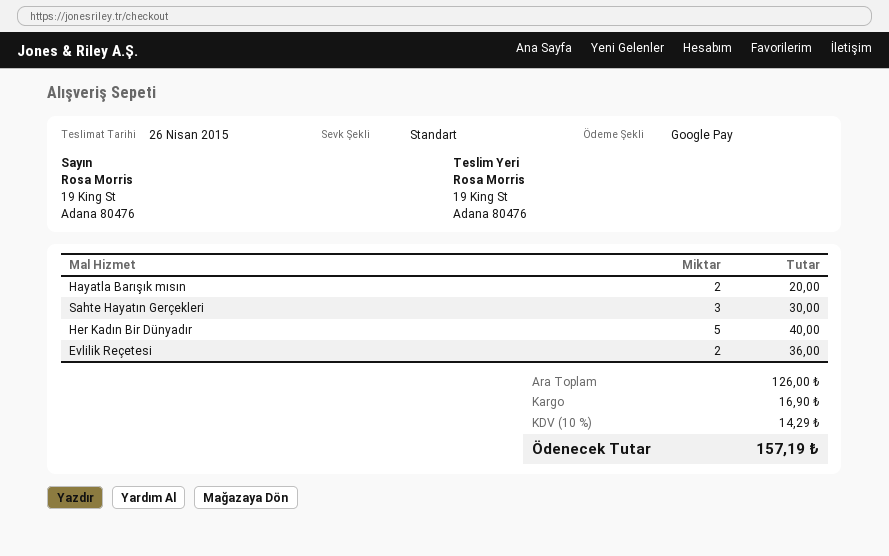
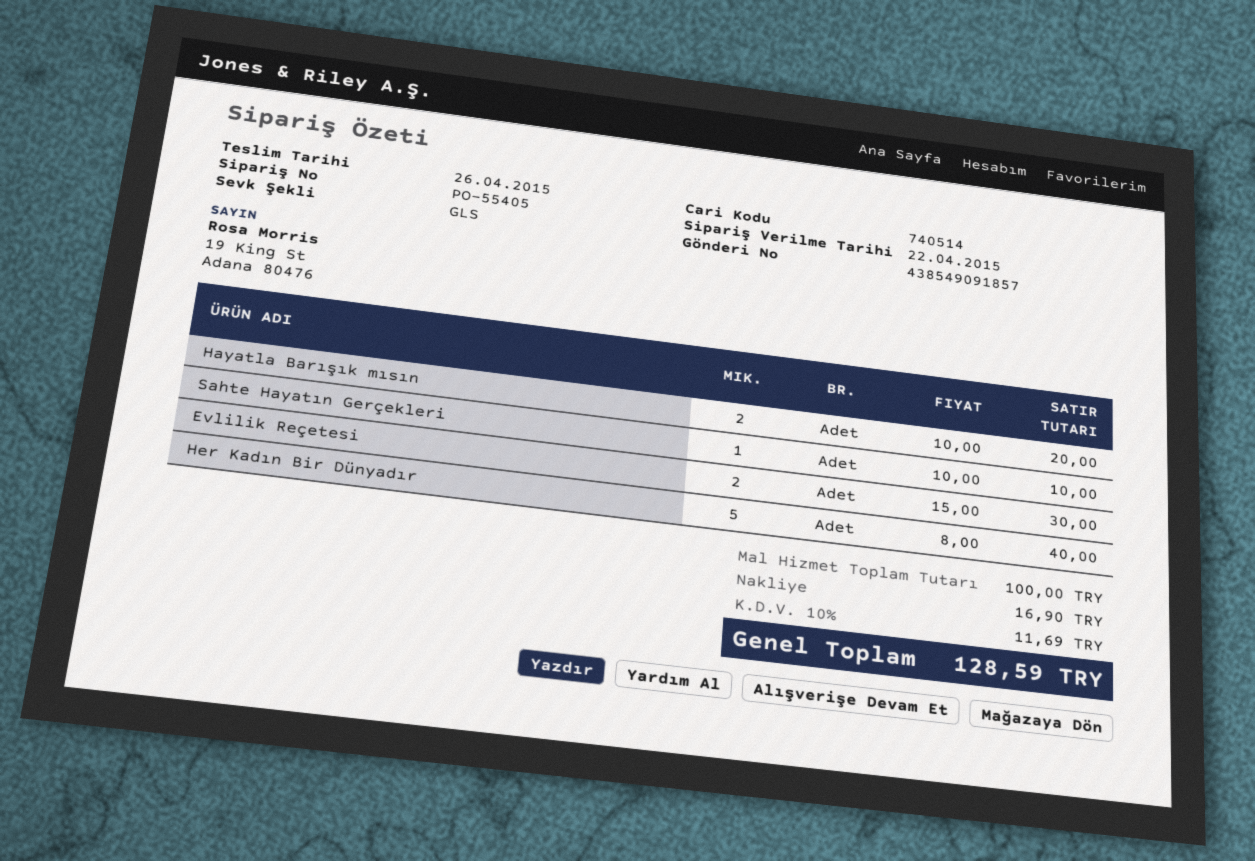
shipping method: standard -> GLS
Sahte Hayatın Gerçekleri: 3 for 30.00 -> 1 for 10.00
Evlilik Reçetesi: 2 for 36.00 -> 2 for 30.00
subtotal: 126.00 -> 100.00
tax: 10% = 14.29 -> 10% = 11.69
total: 157.19 -> 128.59

